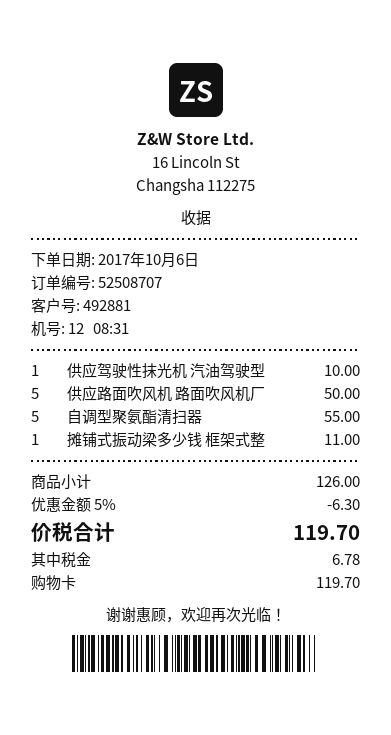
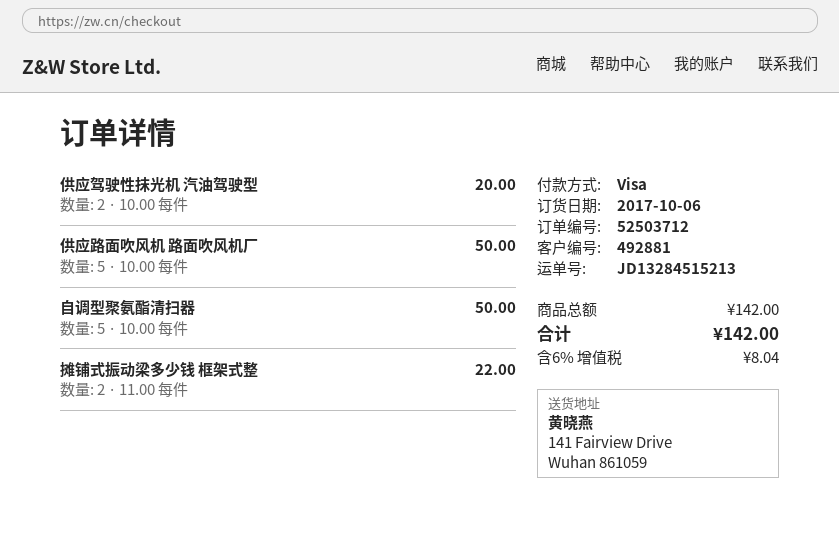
order number: 52508707 -> 52503712
payment method: gift card -> Visa
供应驾驶性抹光机 汽油驾驶型: 1 for 10.00 -> 2 for 20.00
自调型聚氨酯清扫器: 5 for 55.00 -> 5 for 50.00
摊铺式振动梁多少钱 框架式整: 1 for 11.00 -> 2 for 22.00
subtotal: 126.00 -> 142.00
discount: 5% = 6.30 -> none
tax: 6.78 -> 8.04
total: 119.70 -> 142.00

